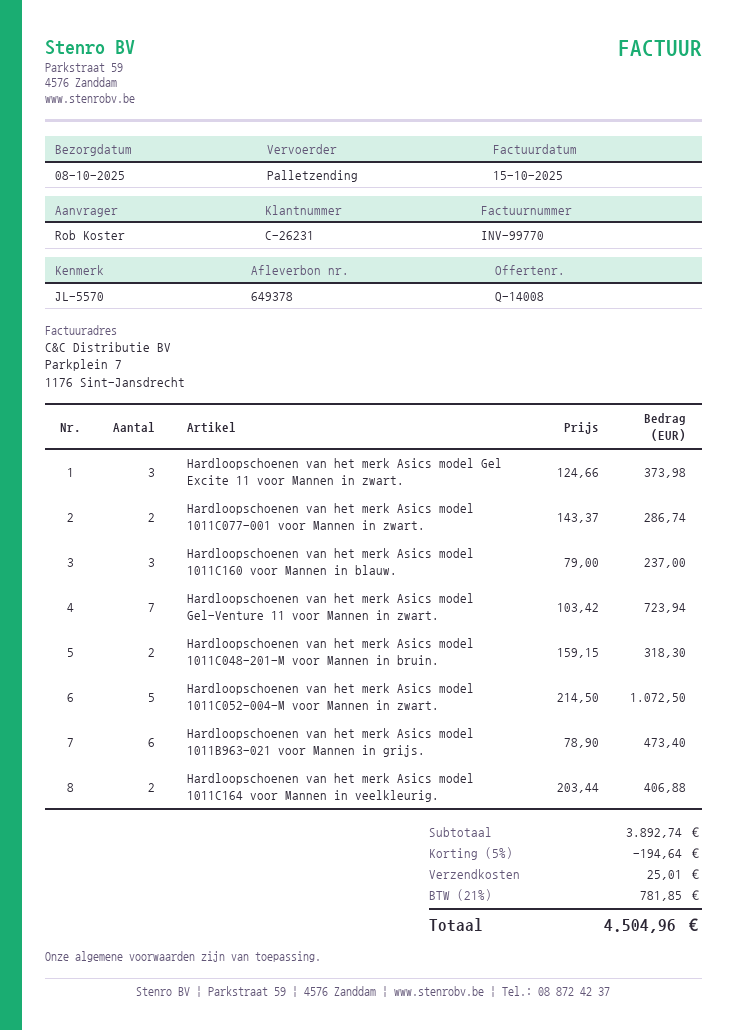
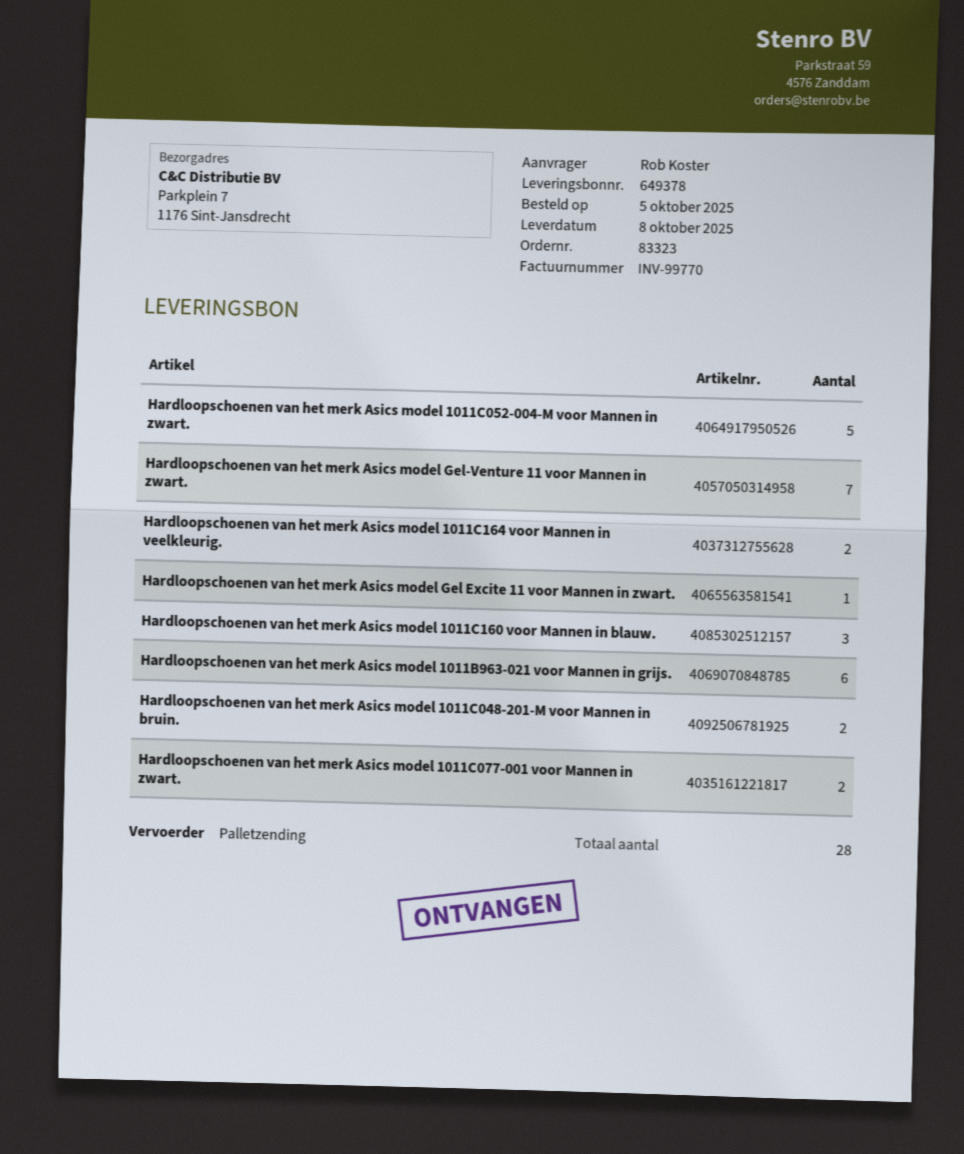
Hardloopschoenen van het merk Asics model Gel Excite 11 voor Mannen in zwart.: 3 -> 1

